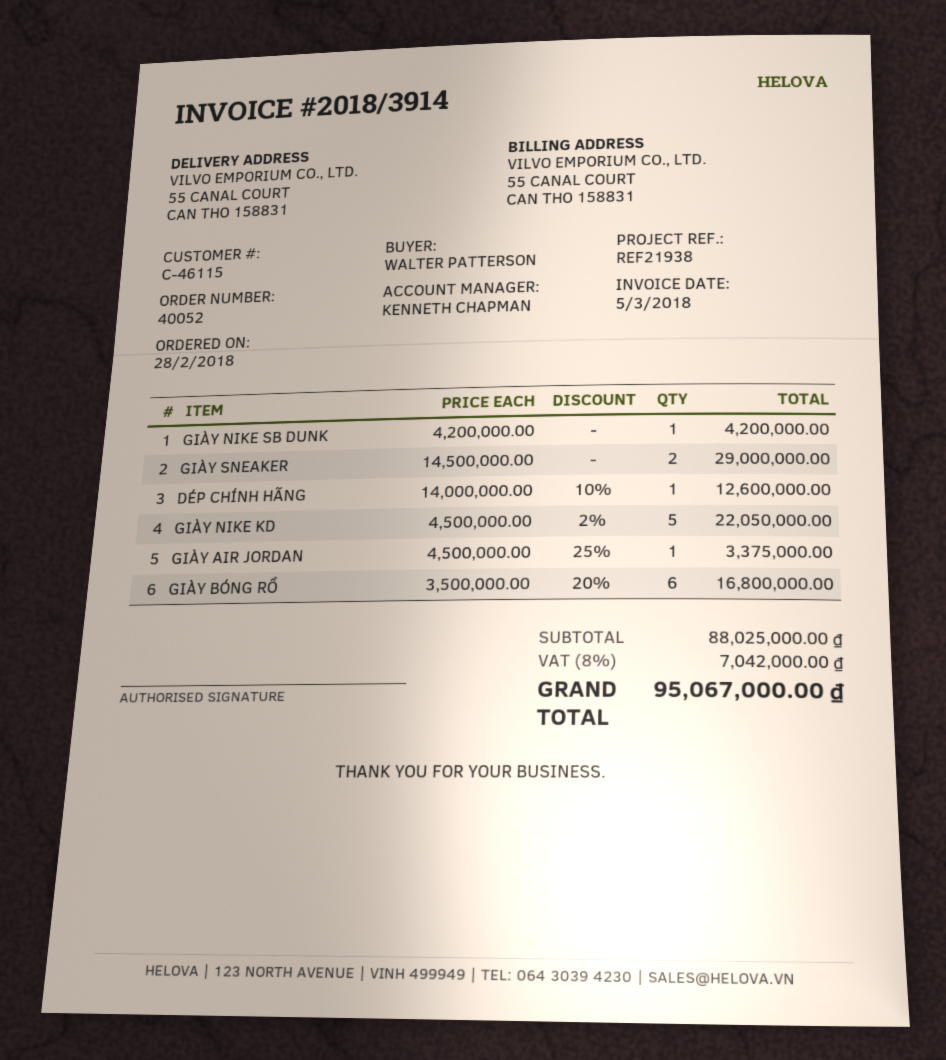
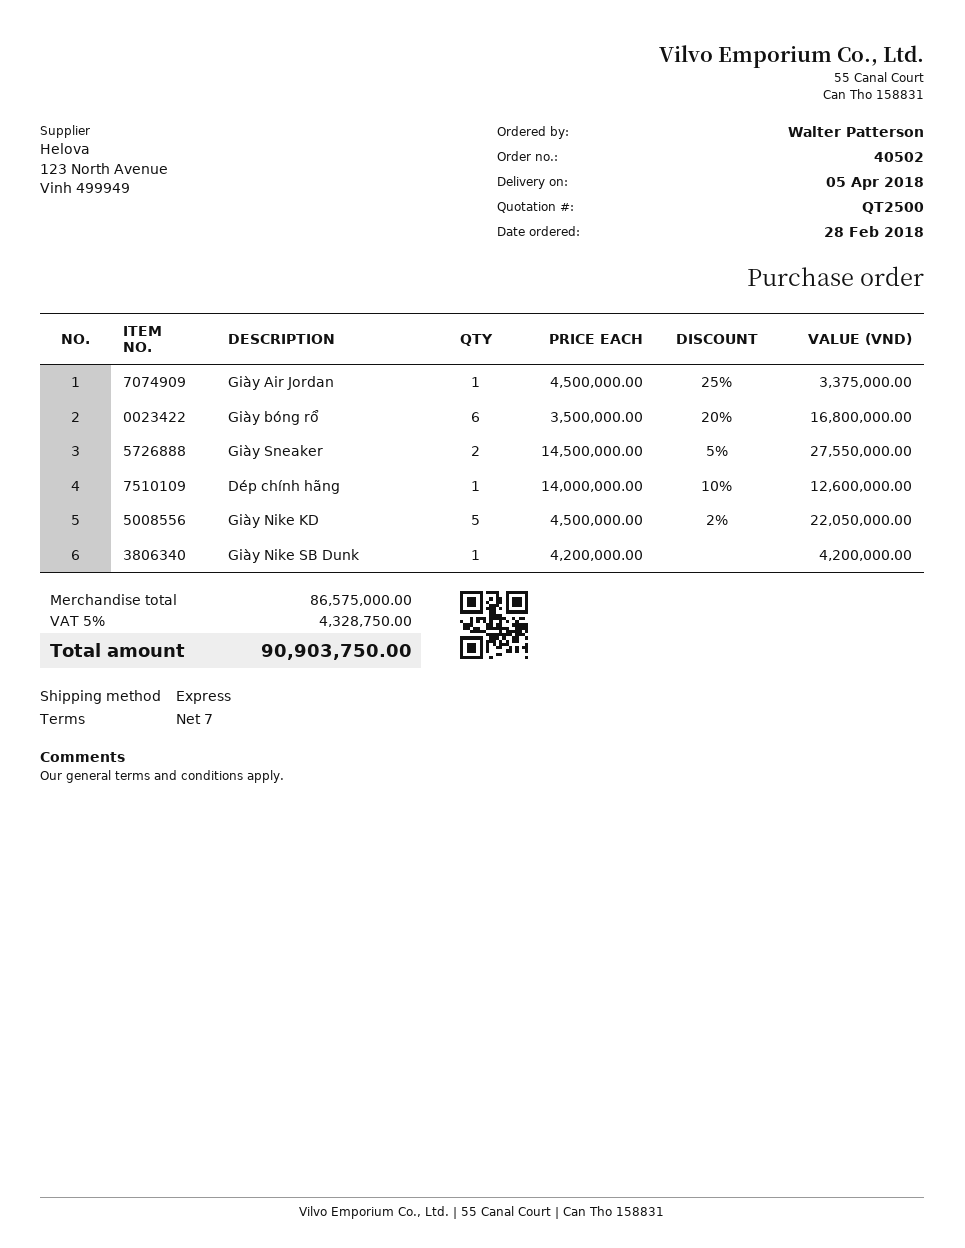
order number: 40052 -> 40502
GIÀY SNEAKER: 2 x 14500000.00 = 29000000.00 -> 2 x 14500000.00 - 5% = 27550000.00
subtotal: 88025000.00 -> 86575000.00
tax: 8% = 7042000.00 -> 5% = 4328750.00
total: 95067000.00 -> 90903750.00

